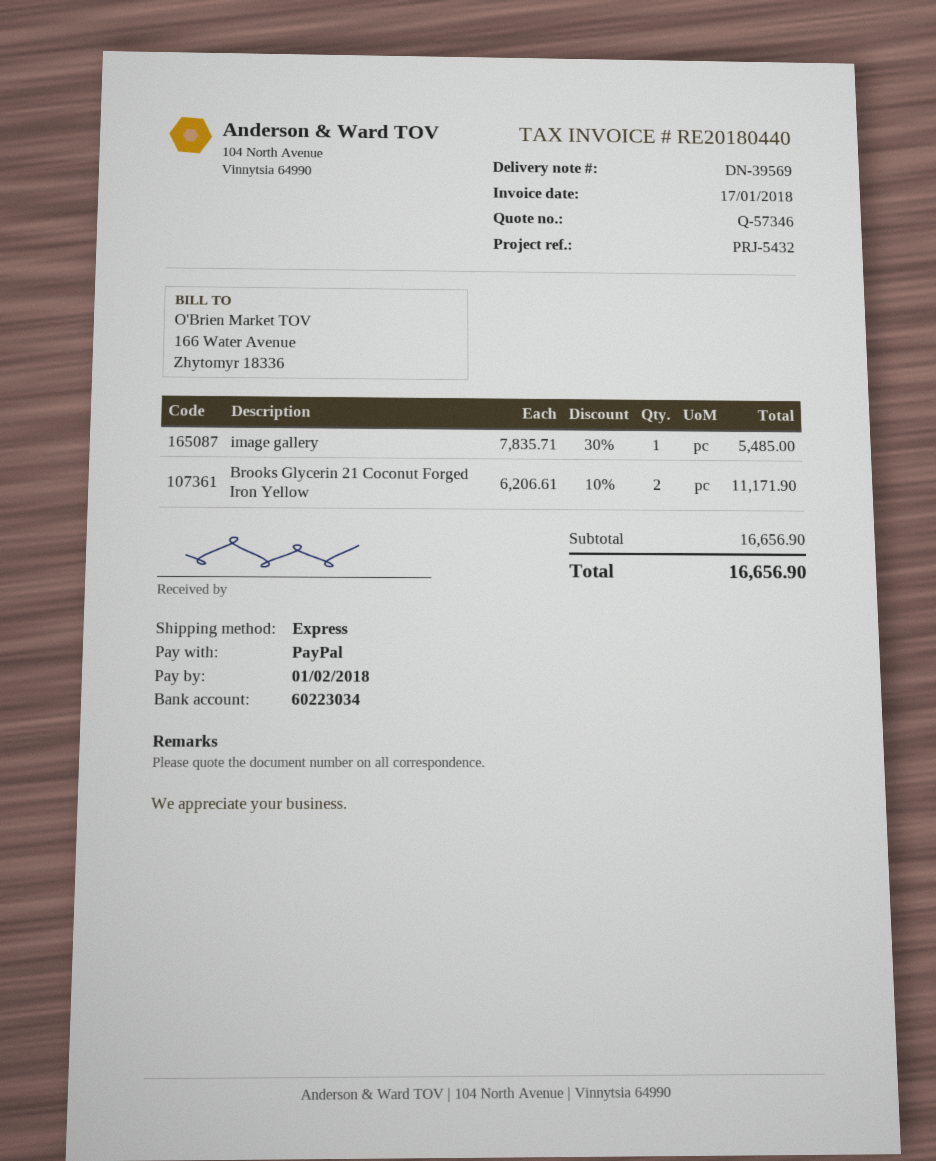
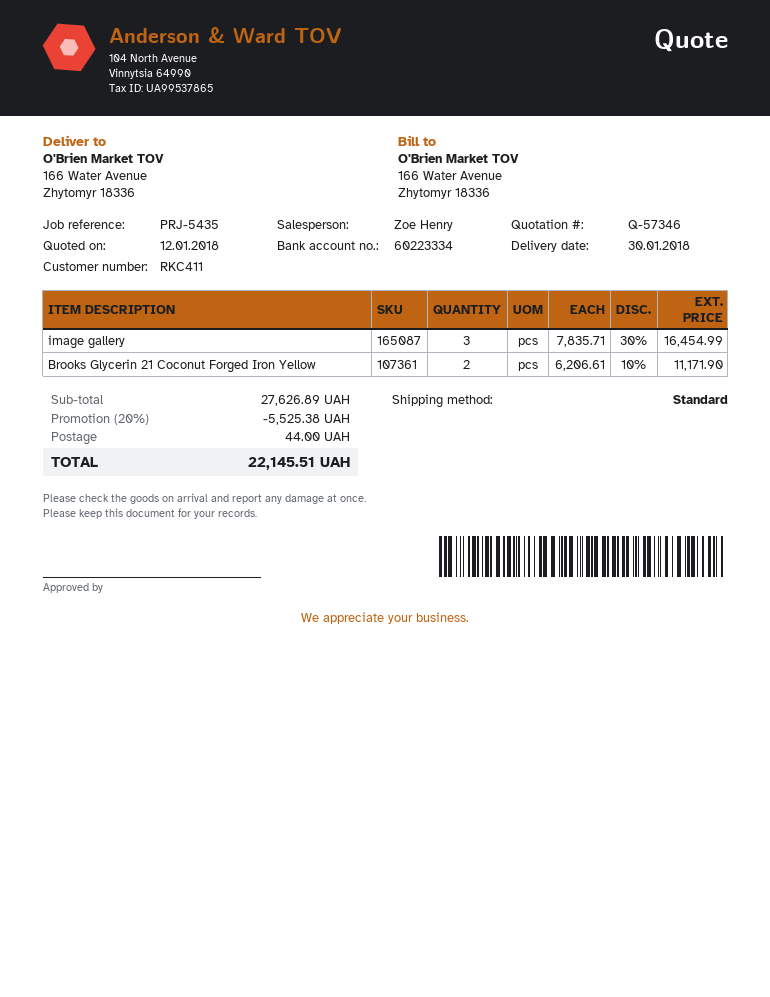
reference: PRJ-5432 -> PRJ-5435
bank account: 60223034 -> 60223334
shipping method: express -> standard
image gallery: 1 x 7835.71 - 30% = 5485.00 -> 3 x 7835.71 - 30% = 16454.99
subtotal: 16656.90 -> 27626.89
discount: none -> 20% = 5525.38
shipping: none -> 44.00
total: 16656.90 -> 22145.51

